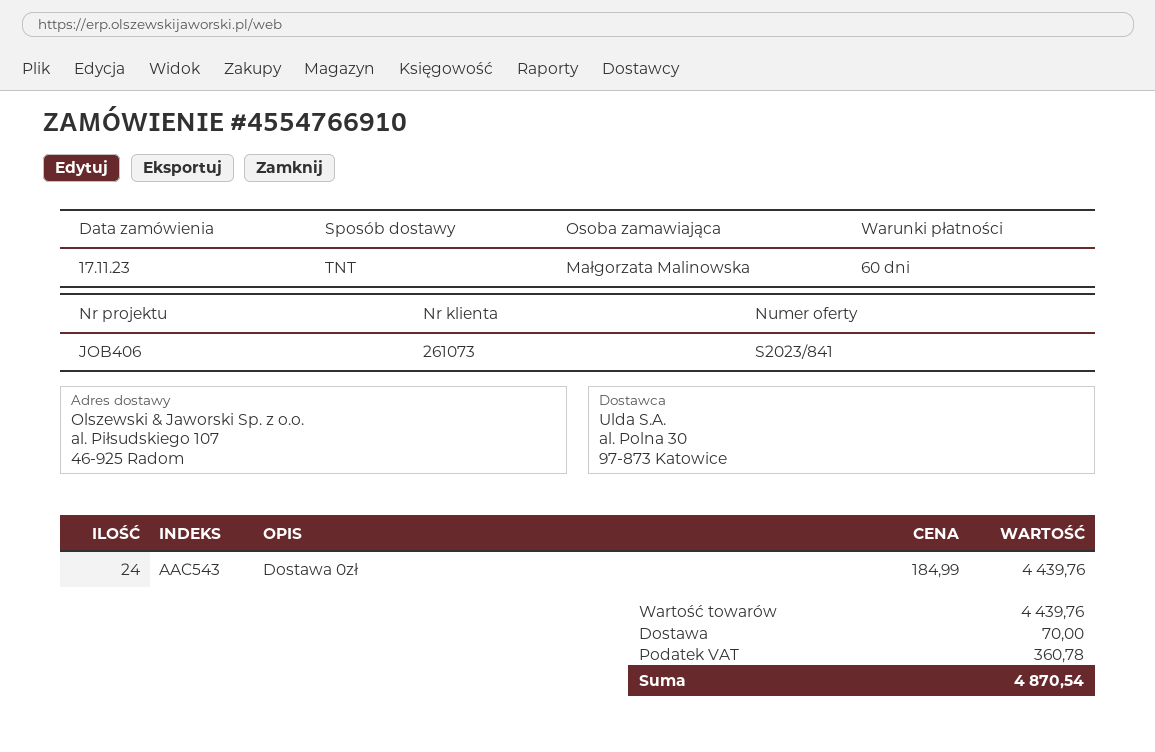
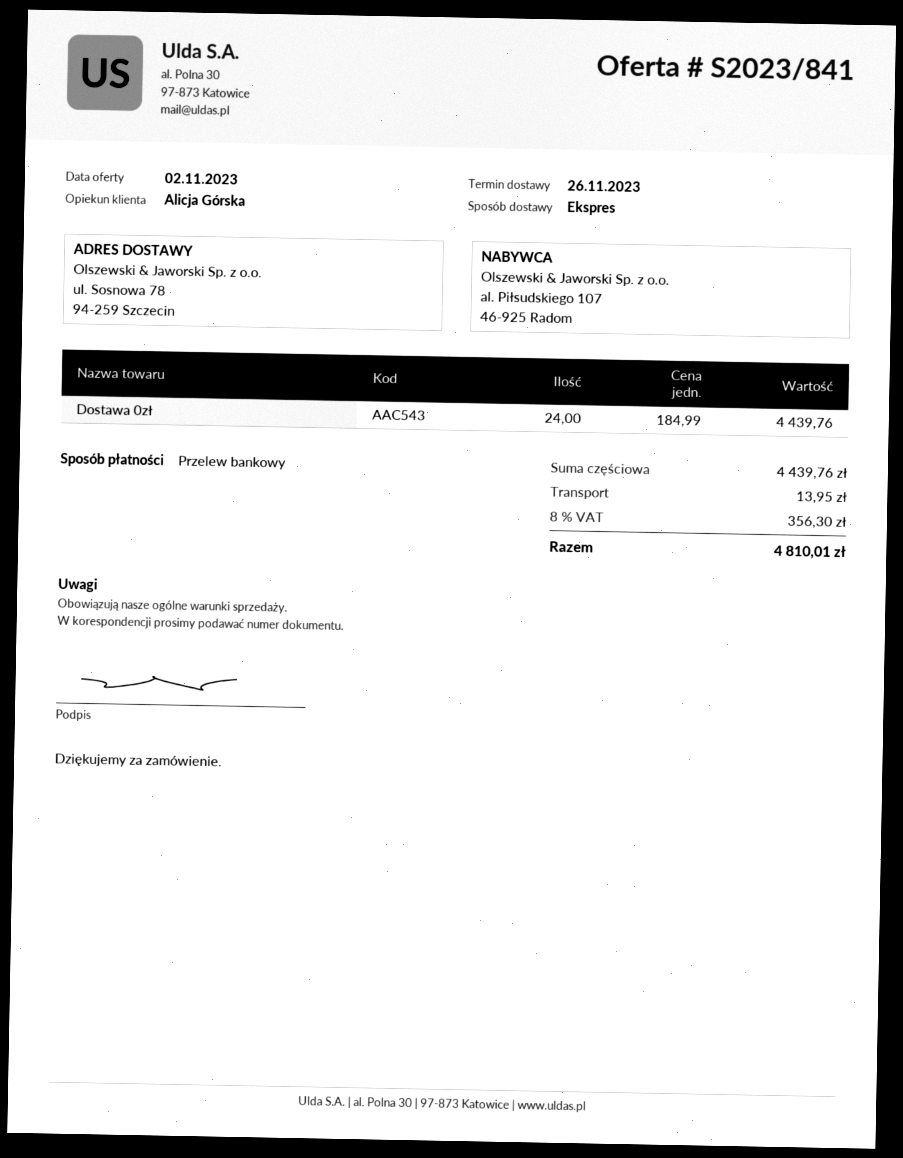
shipping method: TNT -> express
ship to: al. Piłsudskiego 107, 46-925 Radom -> ul. Sosnowa 78, 94-259 Szczecin
shipping: 70.00 -> 13.95
tax: 360.78 -> 356.30
total: 4870.54 -> 4810.01

